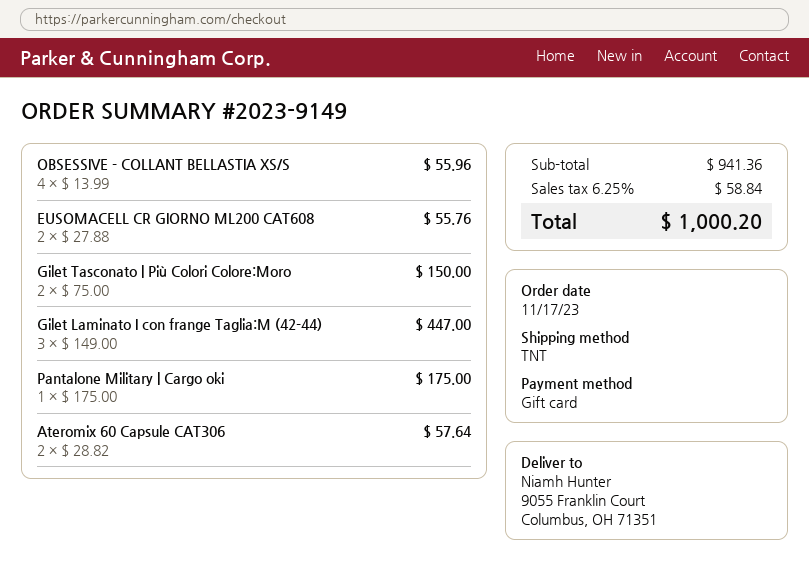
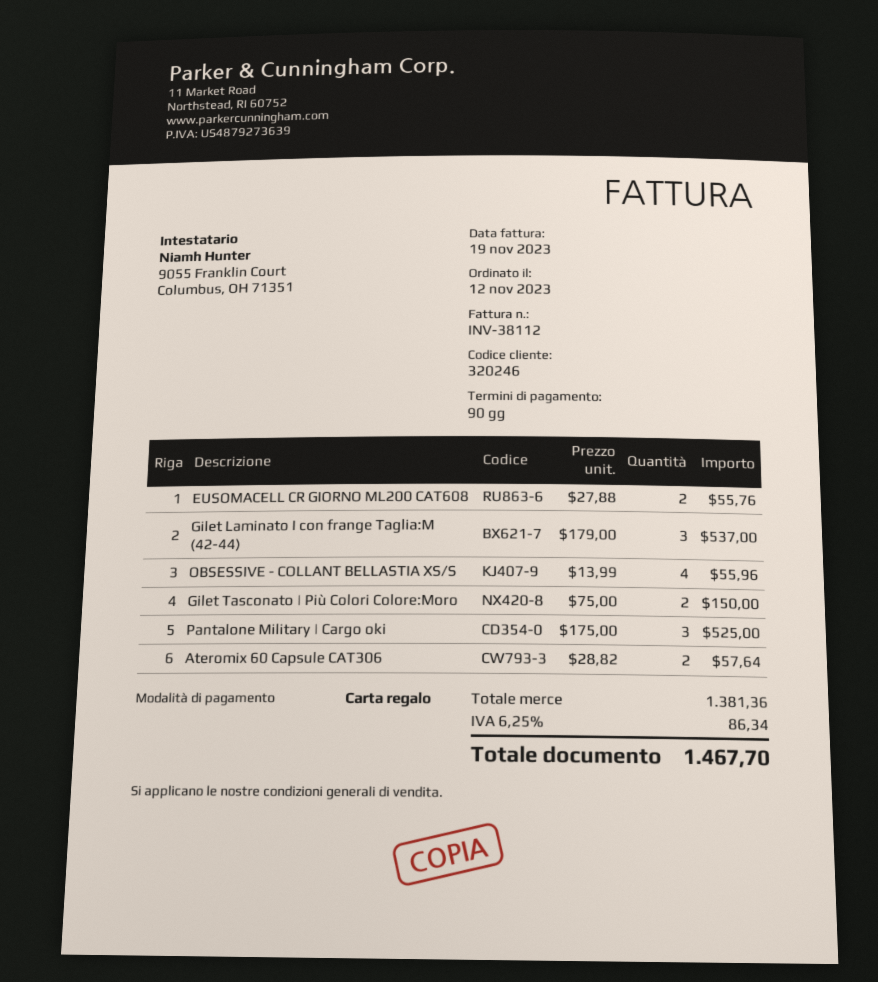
order date: 2023-11-17 -> 2023-11-12
Gilet Laminato I con frange Taglia:M (42-44): 3 x 149.00 = 447.00 -> 3 x 179.00 = 537.00
Pantalone Military | Cargo oki: 1 x 175.00 = 175.00 -> 3 x 175.00 = 525.00
subtotal: 941.36 -> 1381.36
tax: 6.25% = 58.84 -> 6.25% = 86.34
total: 1000.20 -> 1467.70

